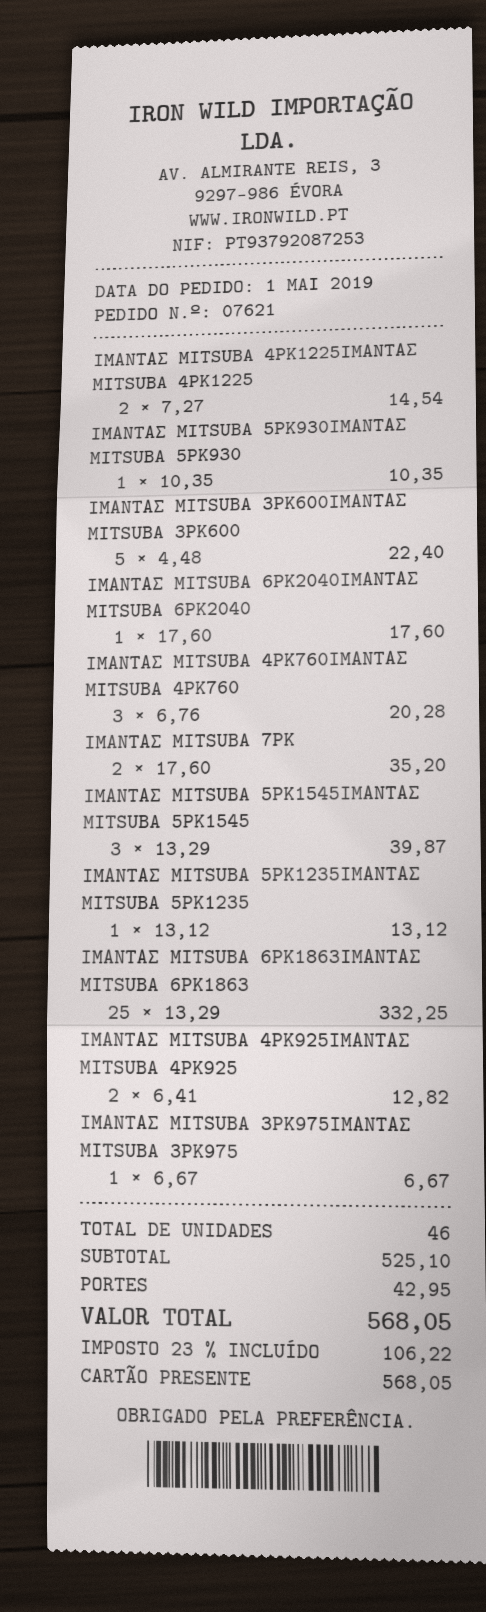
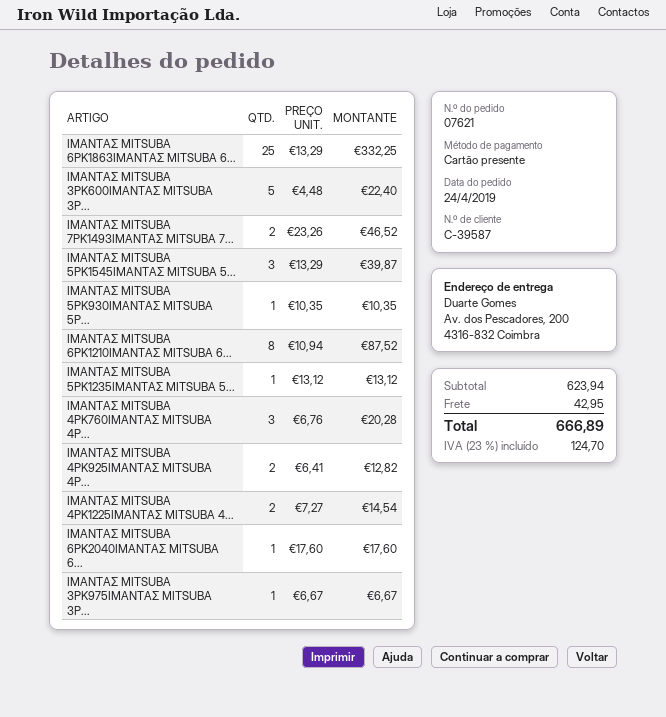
order date: 2019-05-01 -> 2019-04-24
ΙΜΑΝΤΑΣ MITSUBA 7PK: 2 x 17.60 = 35.20 -> 2 x 23.26 = 46.52
ΙΜΑΝΤΑΣ MITSUBA 6PK1210ΙΜΑΝΤΑΣ MITSUBA 6...: none -> 8 x 10.94 = 87.52
subtotal: 525.10 -> 623.94
tax: 23% = 106.22 -> 23% = 124.70
total: 568.05 -> 666.89

